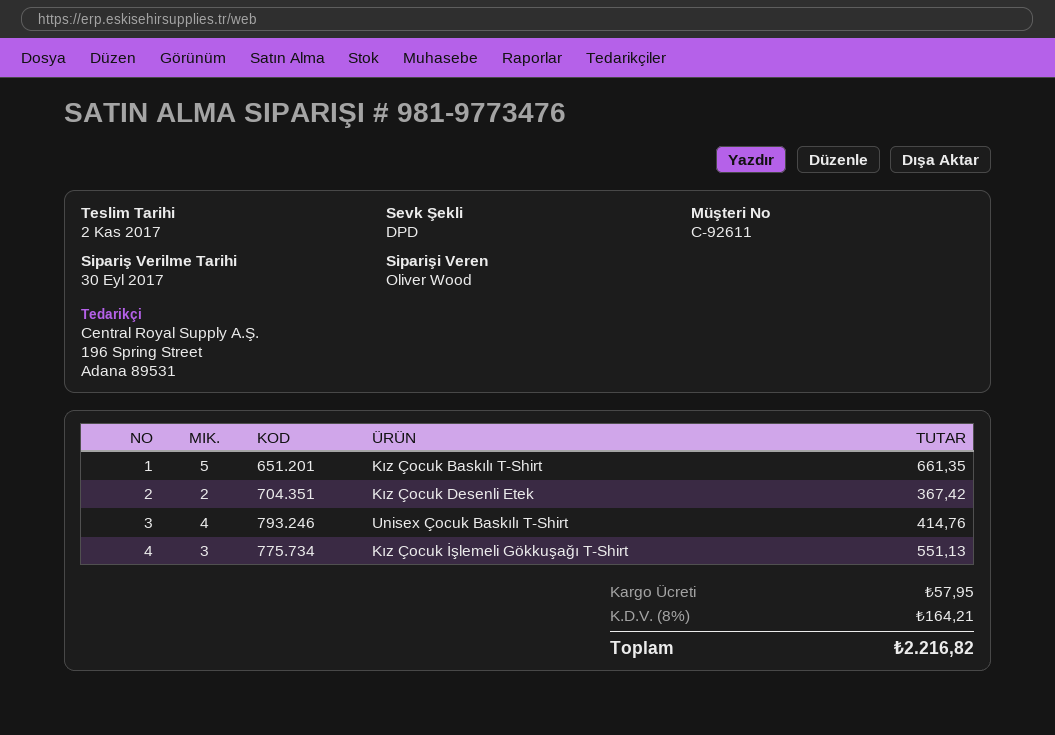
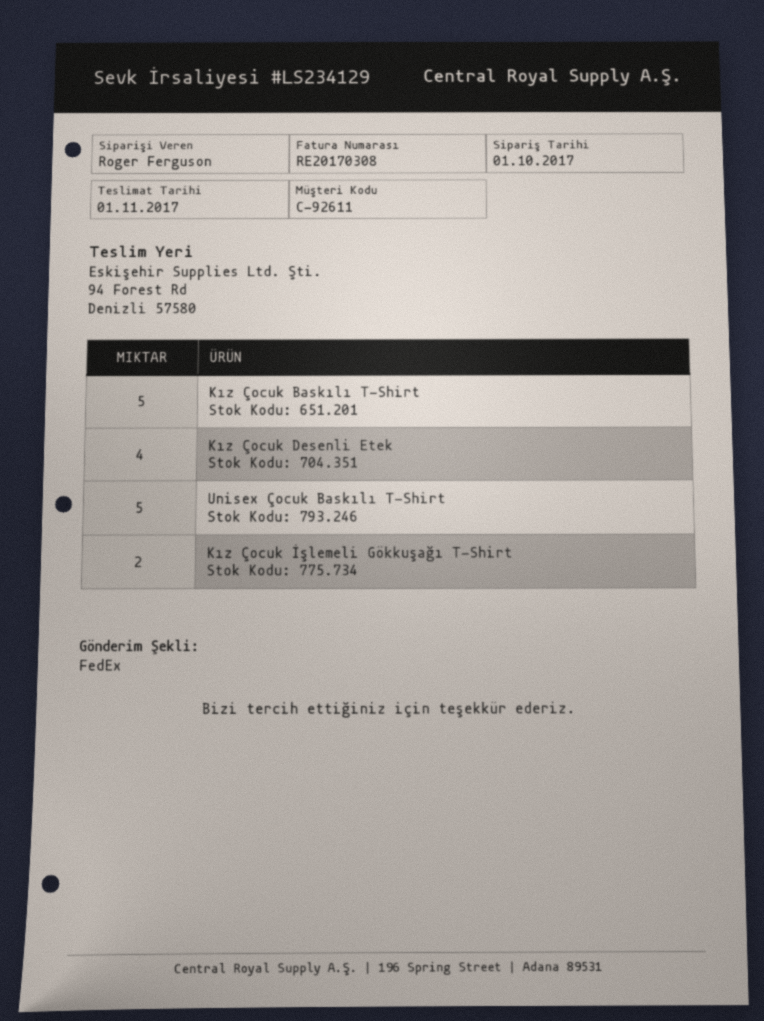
order date: 2017-09-30 -> 2017-10-01
delivery date: 2017-11-02 -> 2017-11-01
ordered by: Oliver Wood -> Roger Ferguson
shipping method: DPD -> FedEx
Kız Çocuk Desenli Etek: 2 -> 4
Unisex Çocuk Baskılı T-Shirt: 4 -> 5
Kız Çocuk İşlemeli Gökkuşağı T-Shirt: 3 -> 2

